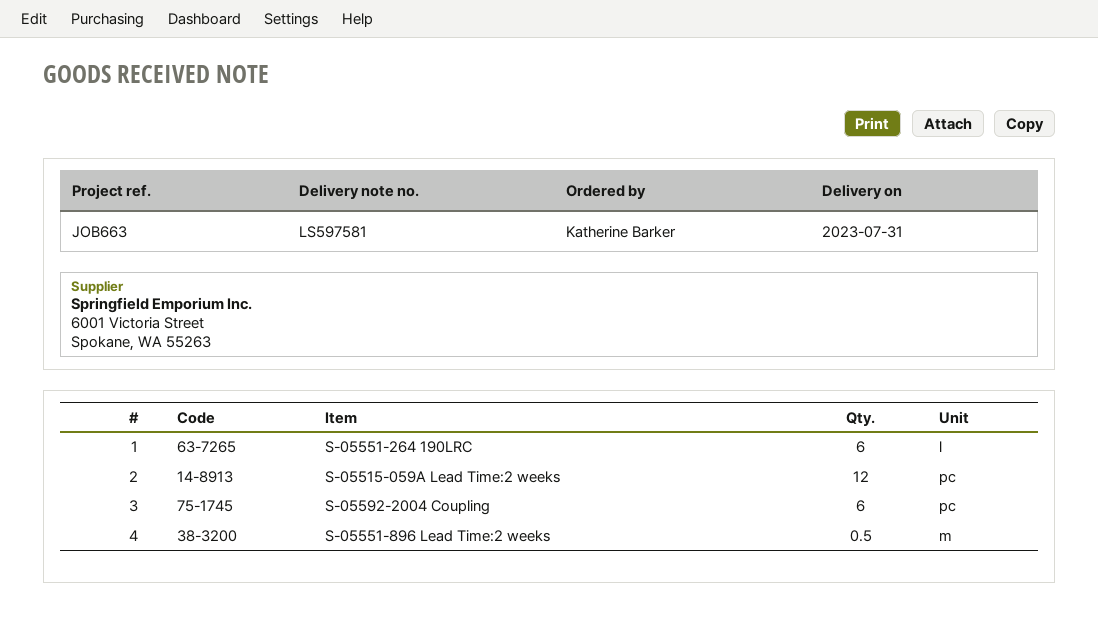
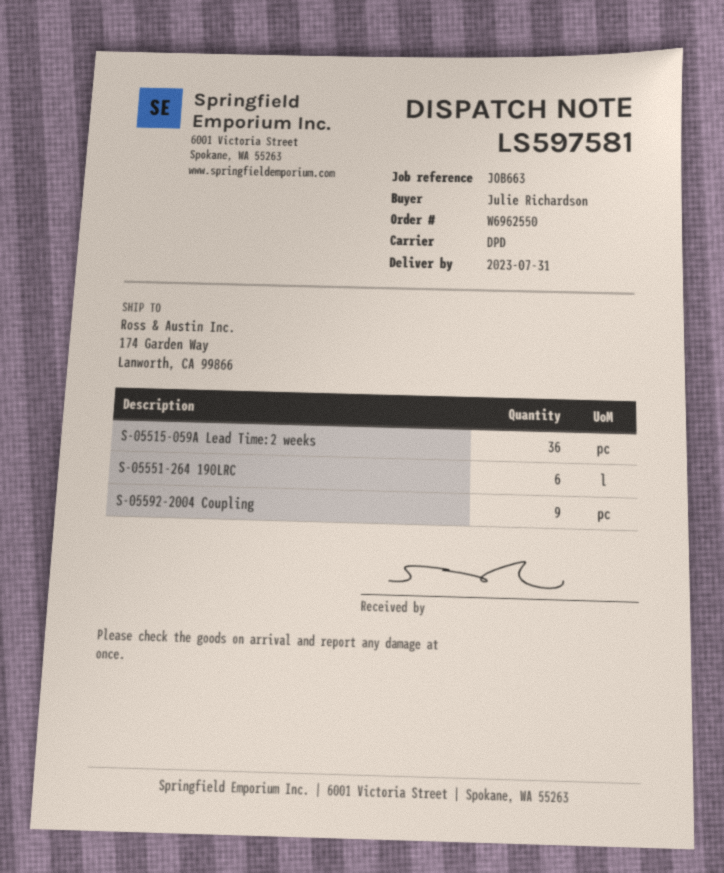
ordered by: Katherine Barker -> Julie Richardson
S-05515-059A Lead Time:2 weeks: 12 -> 36
S-05592-2004 Coupling: 6 -> 9
S-05551-896 Lead Time:2 weeks: 0.5 -> none

